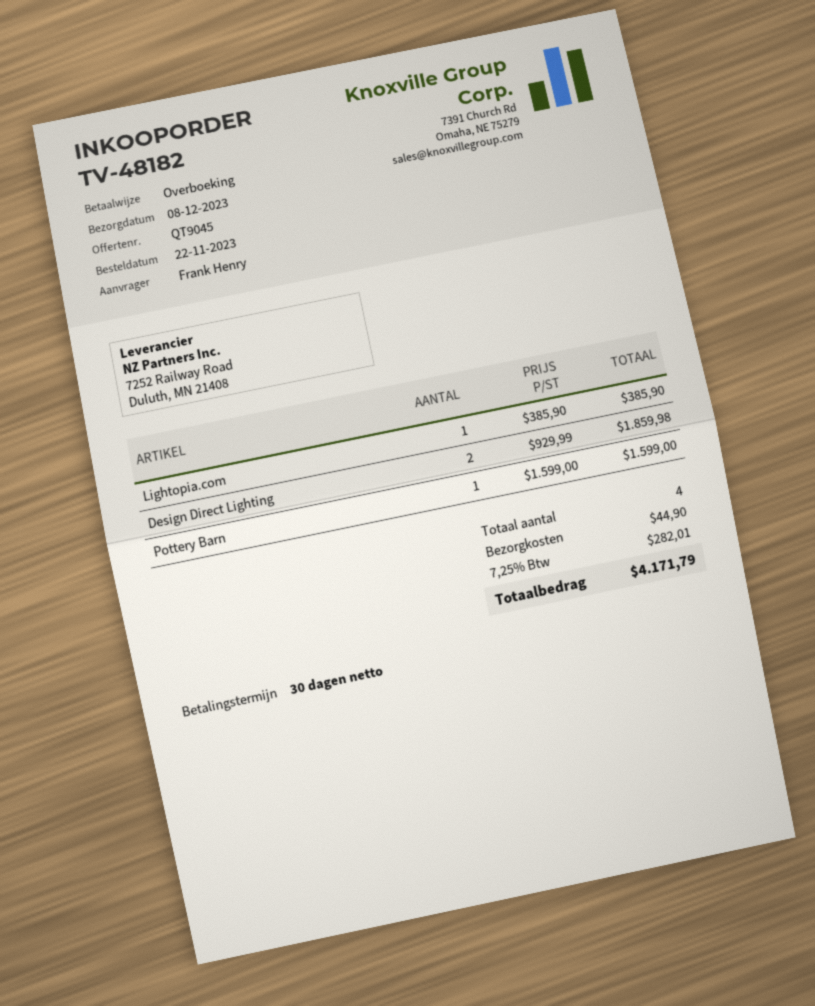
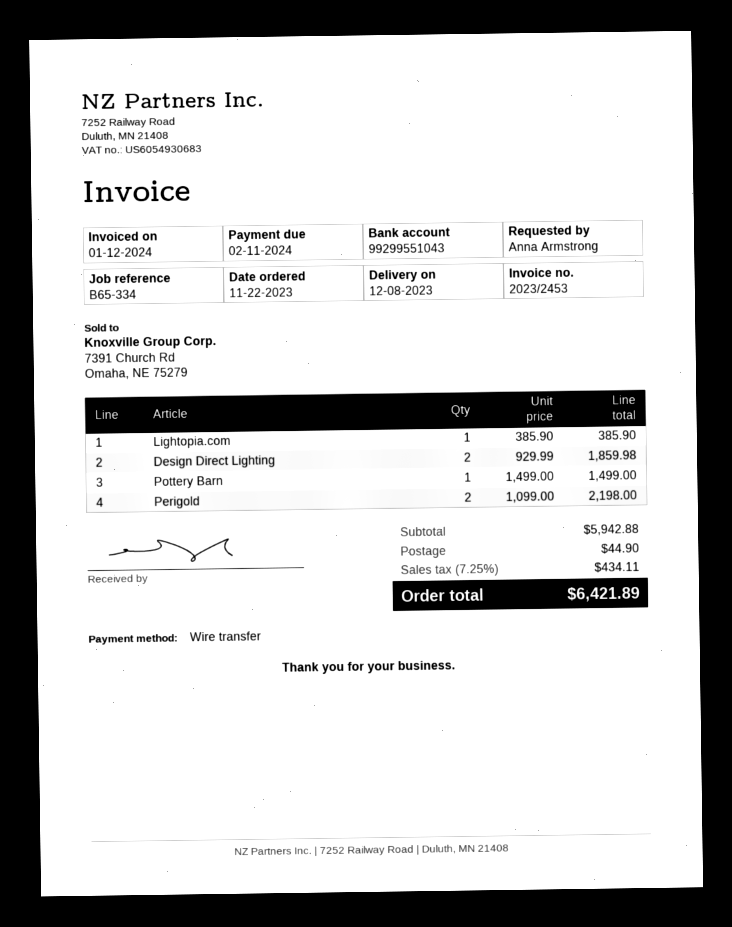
ordered by: Frank Henry -> Anna Armstrong
Pottery Barn: 1 x 1599.00 = 1599.00 -> 1 x 1499.00 = 1499.00
Perigold: none -> 2 x 1099.00 = 2198.00
tax: 7.25% = 282.01 -> 7.25% = 434.11
total: 4171.79 -> 6421.89

